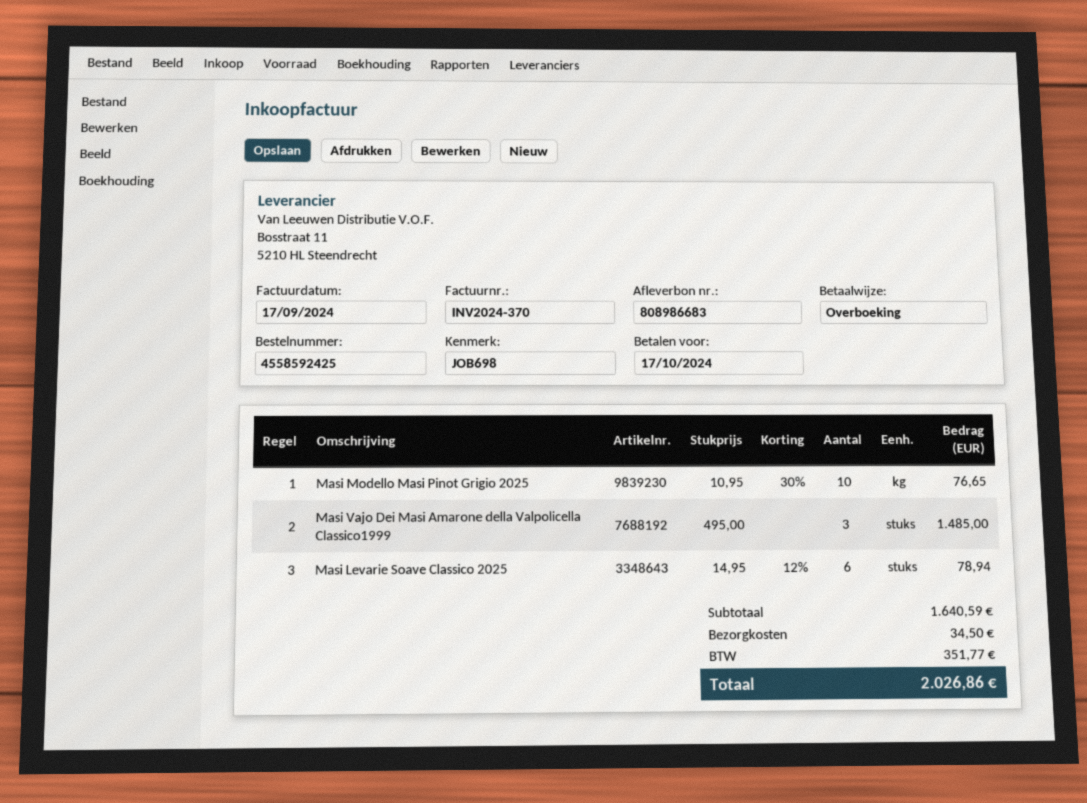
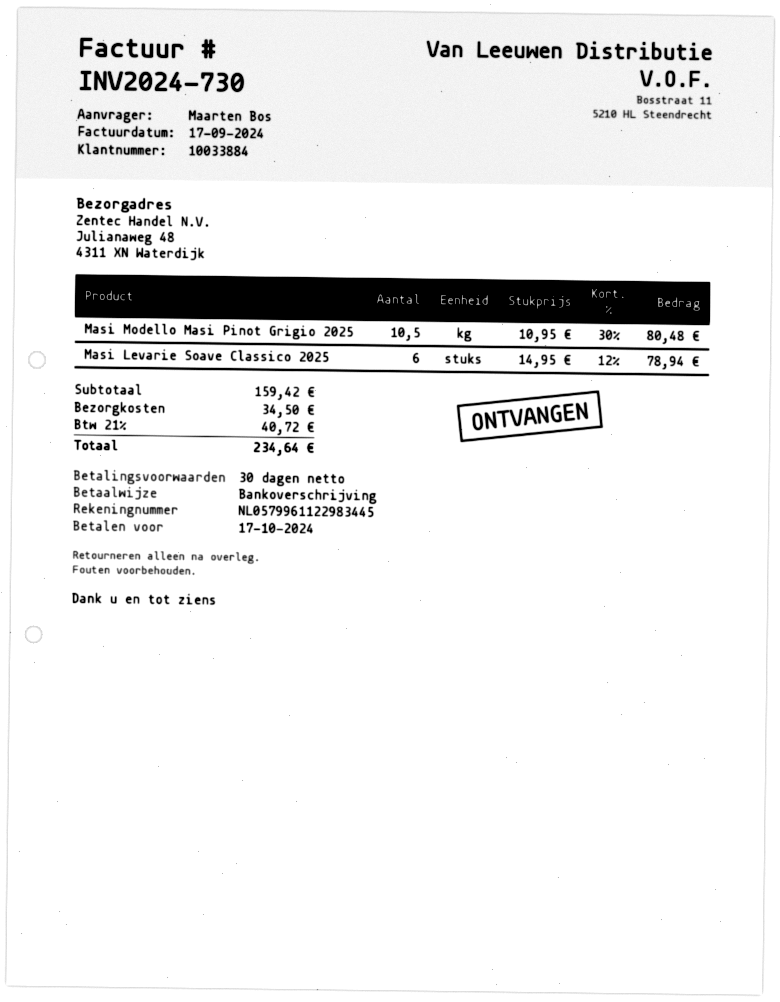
invoice number: INV2024-370 -> INV2024-730
Masi Modello Masi Pinot Grigio 2025: 10 x 10.95 - 30% = 76.65 -> 10.5 x 10.95 - 30% = 80.48
Masi Vajo Dei Masi Amarone della Valpolicella Classico1999: 3 x 495.00 = 1485.00 -> none
subtotal: 1640.59 -> 159.42
tax: 351.77 -> 40.72
total: 2026.86 -> 234.64

